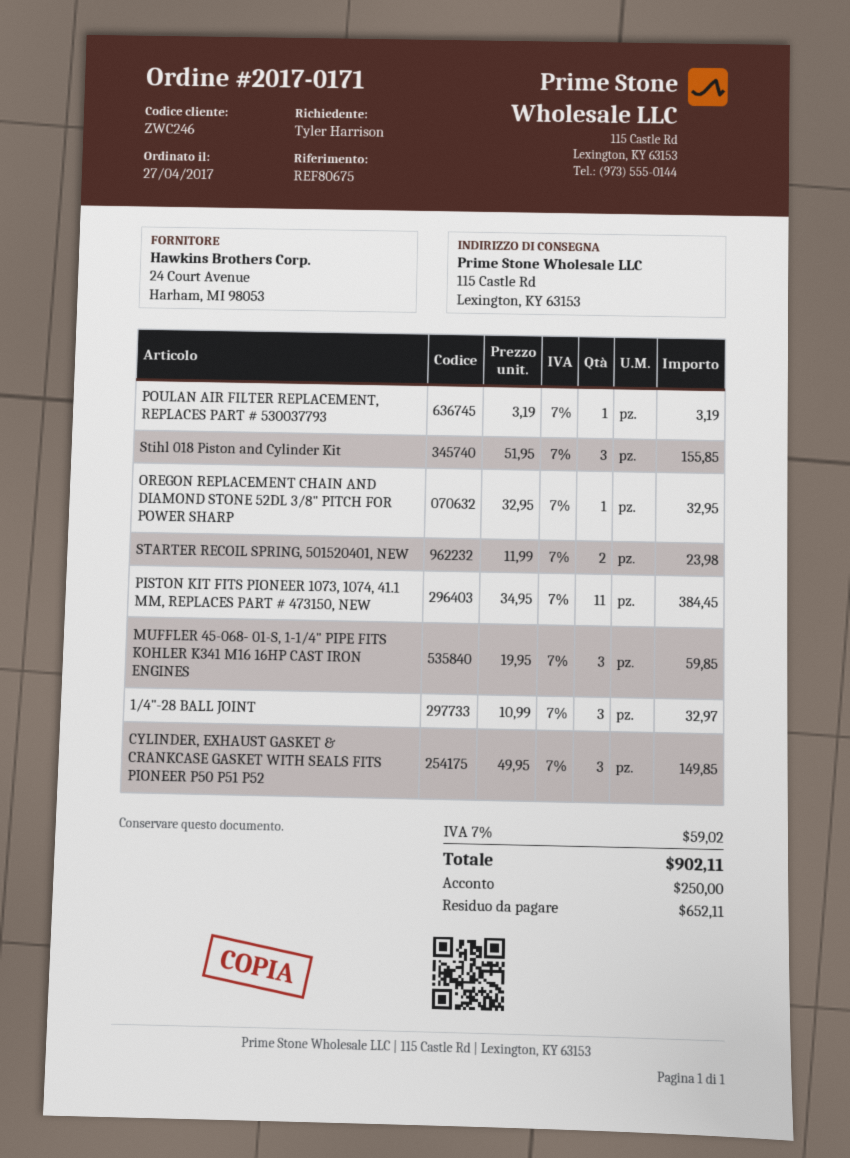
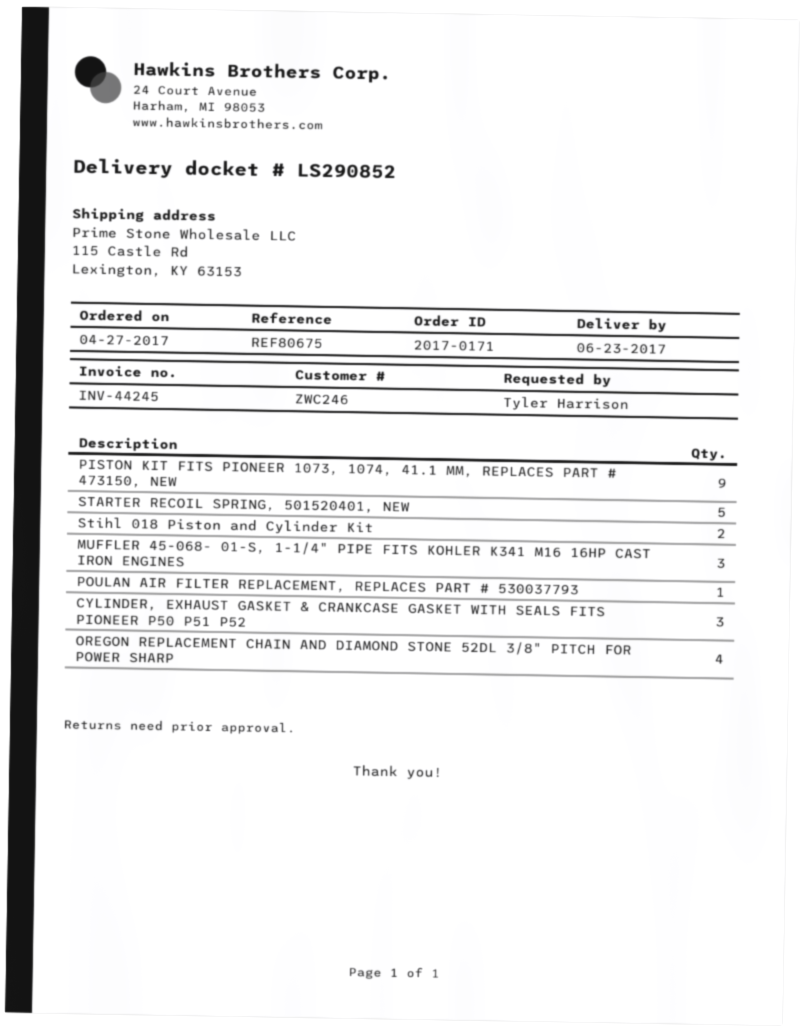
Stihl 018 Piston and Cylinder Kit: 3 -> 2
OREGON REPLACEMENT CHAIN AND DIAMOND STONE 52DL 3/8" PITCH FOR POWER SHARP: 1 -> 4
STARTER RECOIL SPRING, 501520401, NEW: 2 -> 5
PISTON KIT FITS PIONEER 1073, 1074, 41.1 MM, REPLACES PART # 473150, NEW: 11 -> 9
1/4"-28 BALL JOINT: 3 -> none

